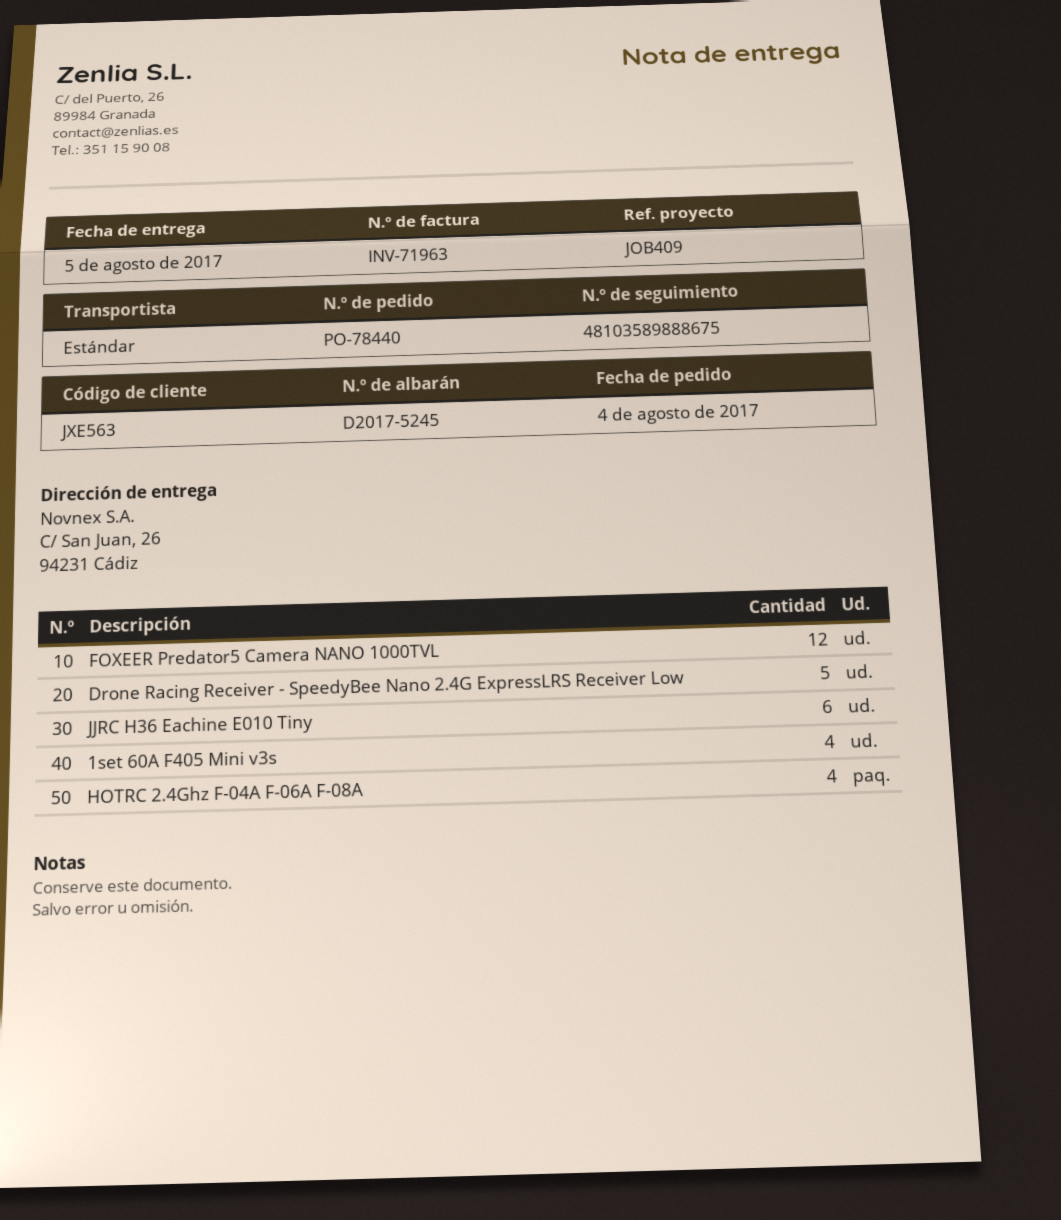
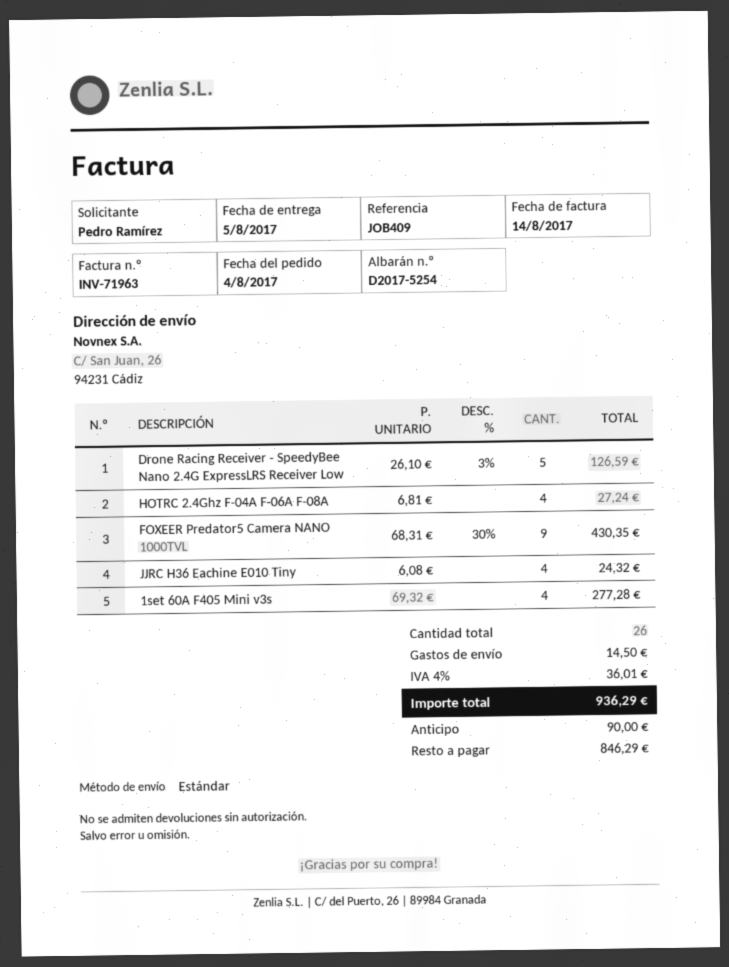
delivery note number: D2017-5245 -> D2017-5254
FOXEER Predator5 Camera NANO 1000TVL: 12 -> 9
JJRC H36 Eachine E010 Tiny: 6 -> 4

